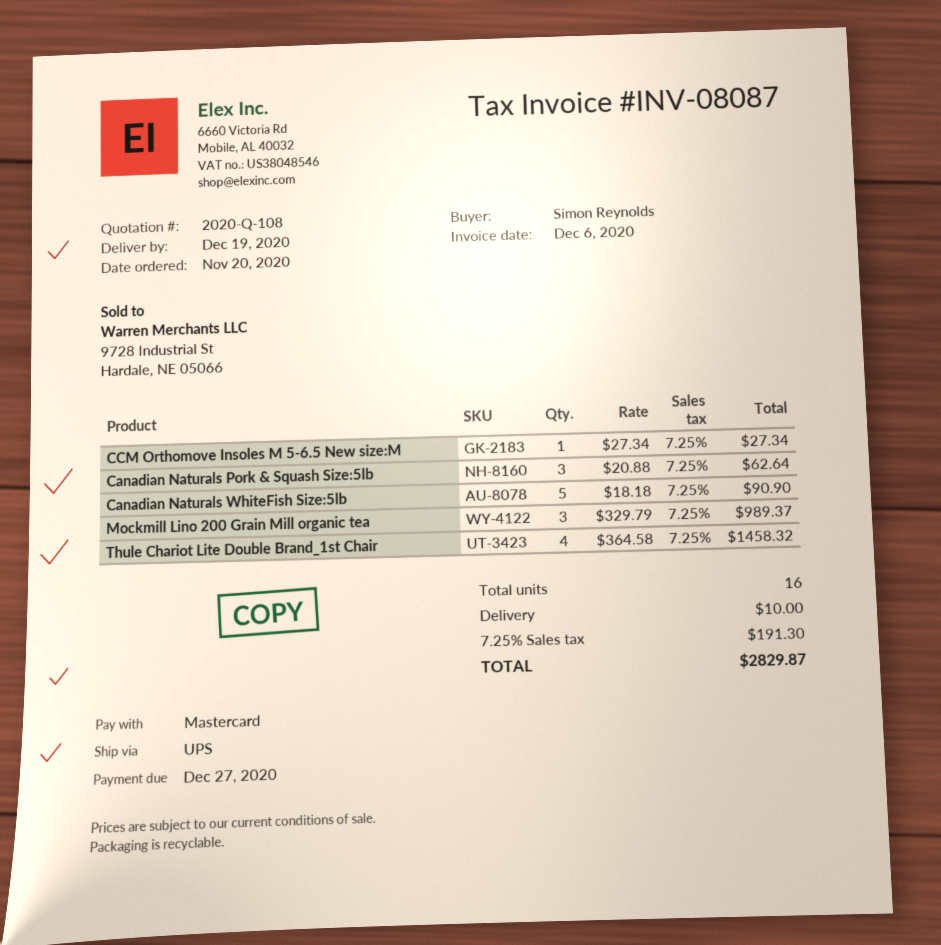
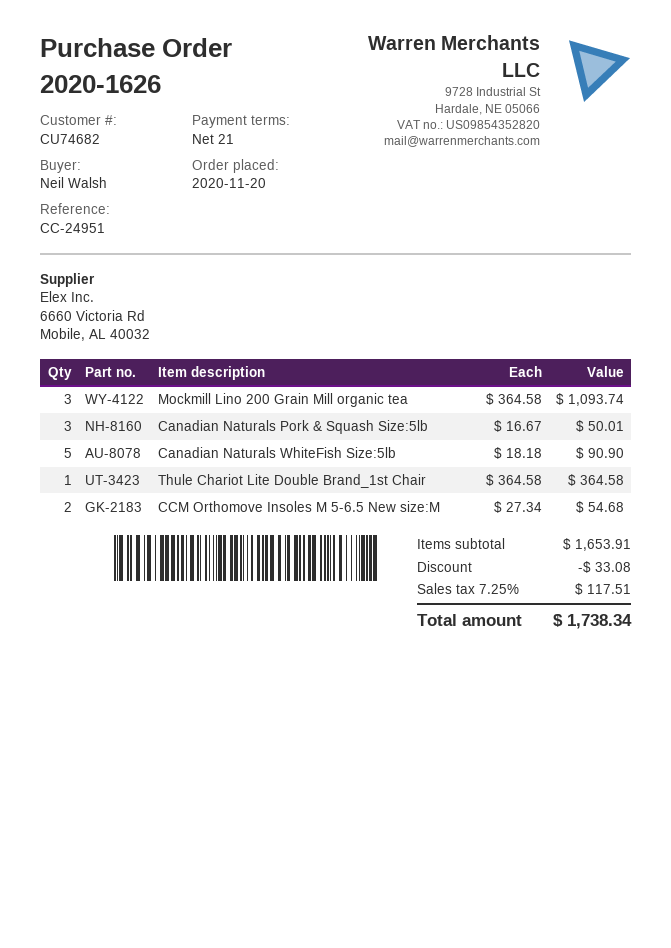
ordered by: Simon Reynolds -> Neil Walsh
CCM Orthomove Insoles M 5-6.5 New size:M: 1 x 27.34 = 27.34 -> 2 x 27.34 = 54.68
Canadian Naturals Pork & Squash Size:5lb: 3 x 20.88 = 62.64 -> 3 x 16.67 = 50.01
Mockmill Lino 200 Grain Mill organic tea: 3 x 329.79 = 989.37 -> 3 x 364.58 = 1093.74
Thule Chariot Lite Double Brand_1st Chair: 4 x 364.58 = 1458.32 -> 1 x 364.58 = 364.58
discount: none -> 33.08
shipping: 10.00 -> none
tax: 7.25% = 191.30 -> 7.25% = 117.51
total: 2829.87 -> 1738.34

